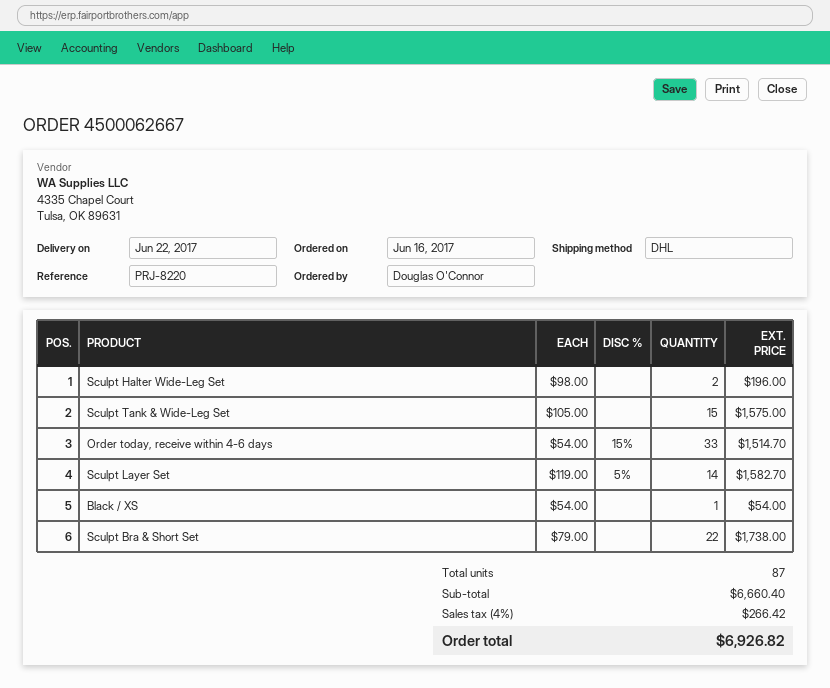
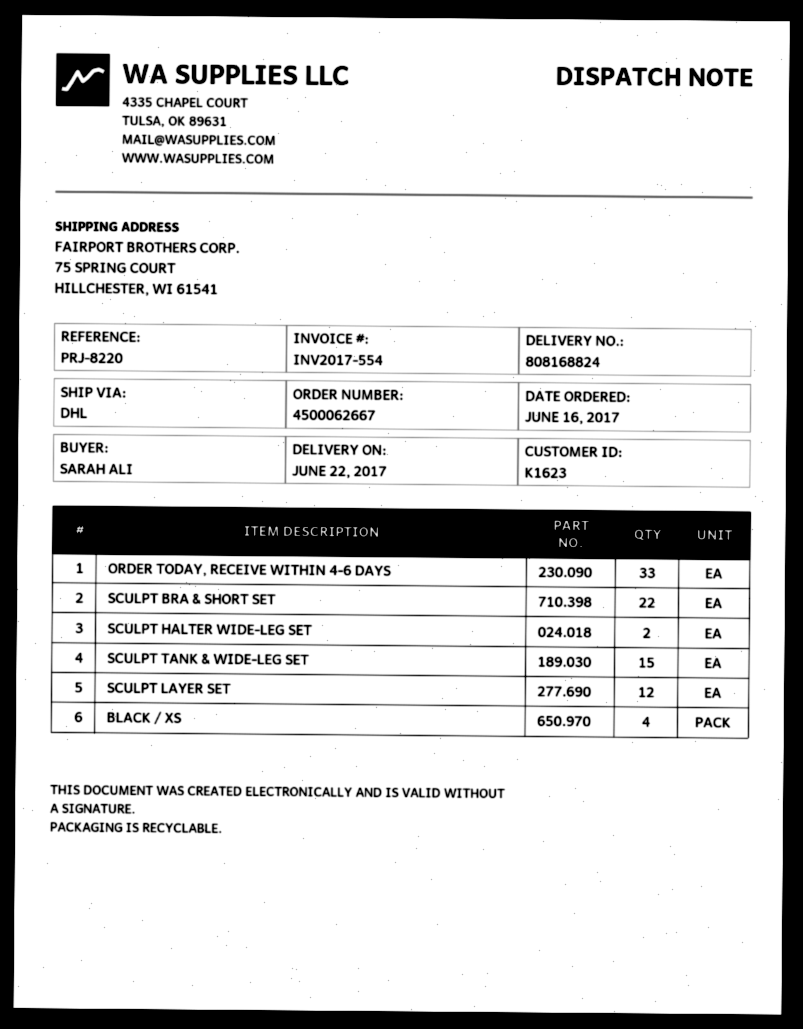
ordered by: Douglas O'Connor -> SARAH ALI
Sculpt Layer Set: 14 -> 12
Black / XS: 1 -> 4

